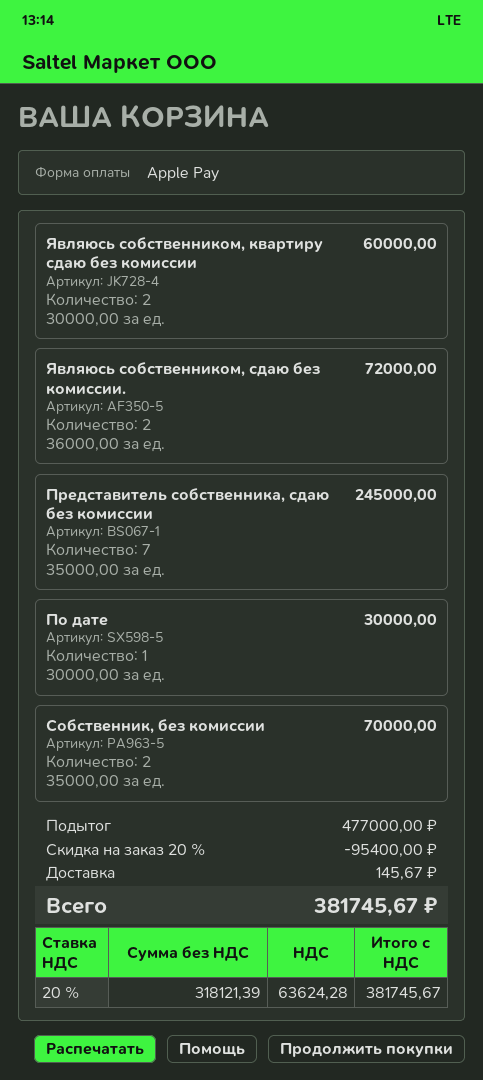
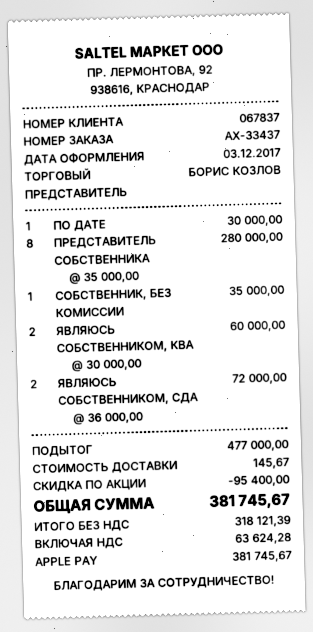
Представитель собственника, сдаю без комиссии: 7 x 35000.00 = 245000.00 -> 8 x 35000.00 = 280000.00
Собственник, без комиссии: 2 x 35000.00 = 70000.00 -> 1 x 35000.00 = 35000.00

